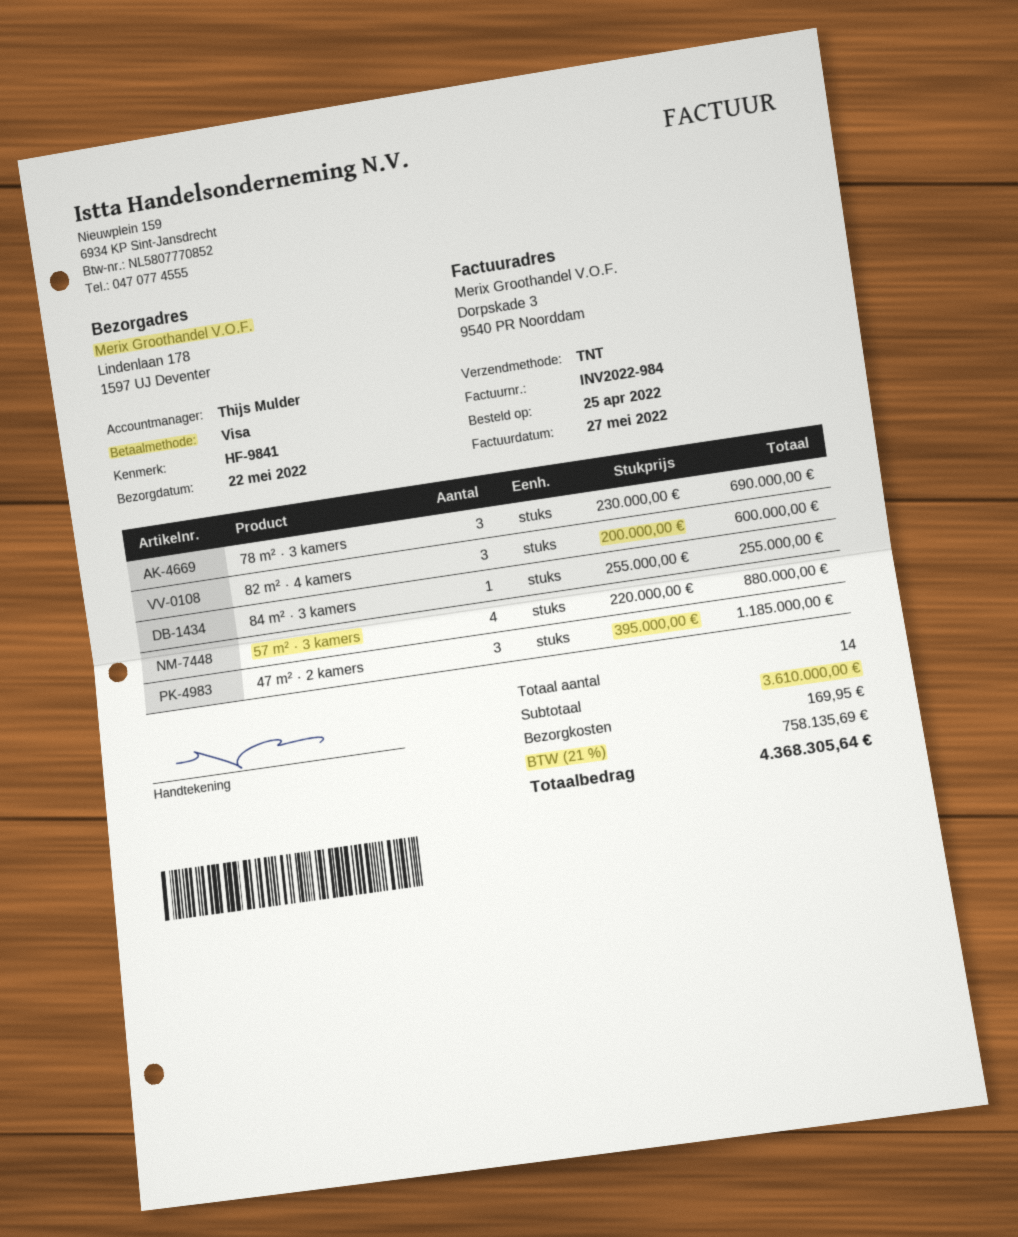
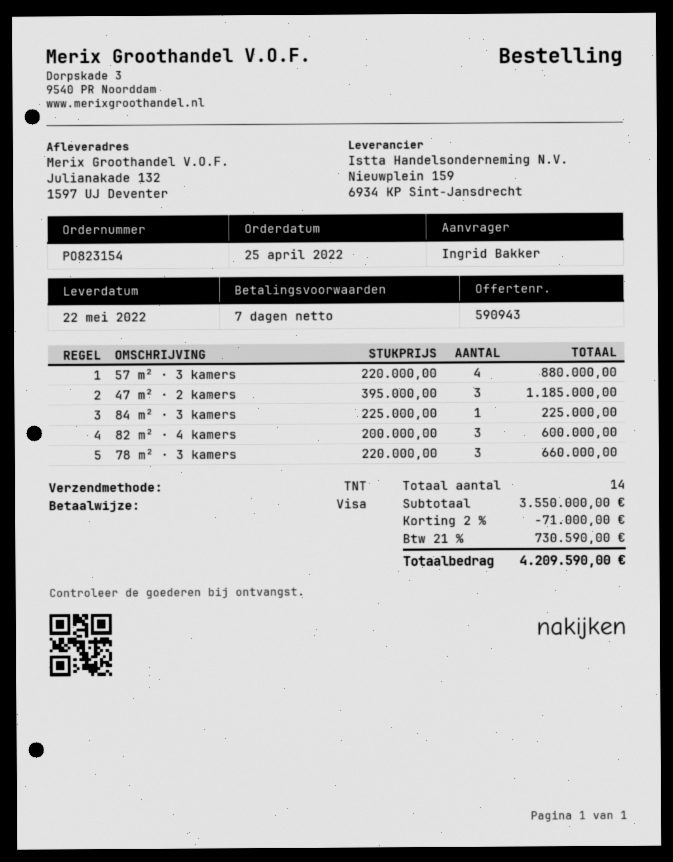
ship to: Lindenlaan 178, 1597 UJ Deventer -> Julianakade 132, 1597 UJ Deventer
78 m² · 3 kamers: 3 x 230000.00 = 690000.00 -> 3 x 220000.00 = 660000.00
84 m² · 3 kamers: 1 x 255000.00 = 255000.00 -> 1 x 225000.00 = 225000.00
subtotal: 3610000.00 -> 3550000.00
discount: none -> 2% = 71000.00
shipping: 169.95 -> none
tax: 21% = 758135.69 -> 21% = 730590.00
total: 4368305.64 -> 4209590.00

